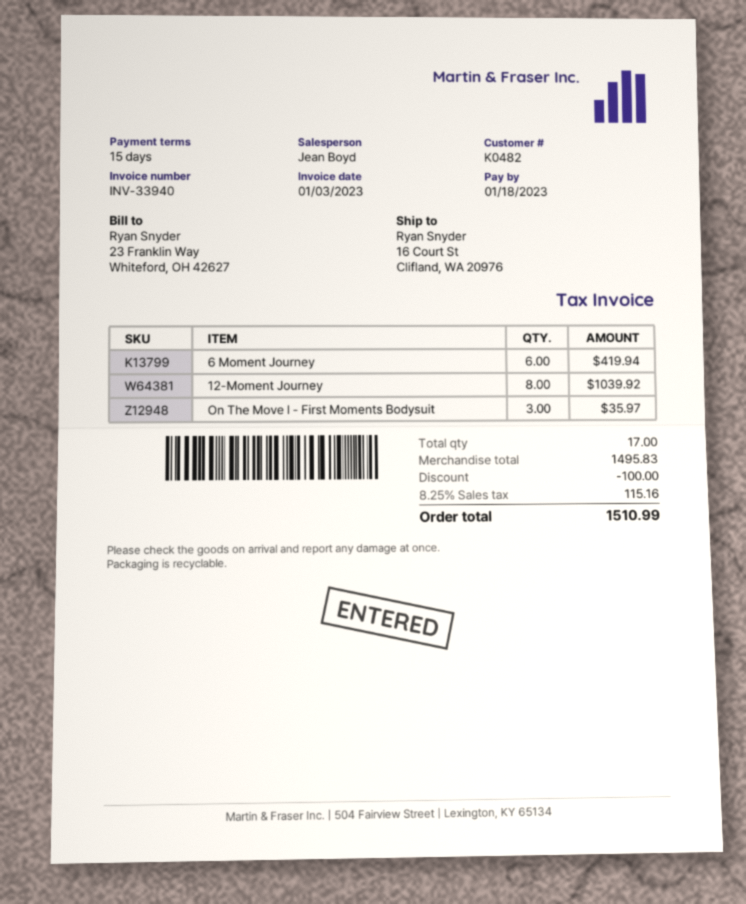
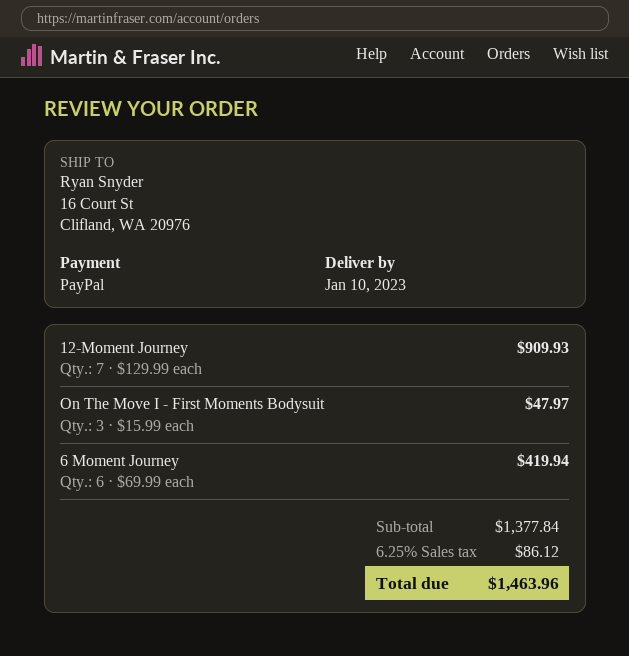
12-Moment Journey: 8 for 1039.92 -> 7 for 909.93
On The Move I - First Moments Bodysuit: 3 for 35.97 -> 3 for 47.97
subtotal: 1495.83 -> 1377.84
discount: 100.00 -> none
tax: 8.25% = 115.16 -> 6.25% = 86.12
total: 1510.99 -> 1463.96

